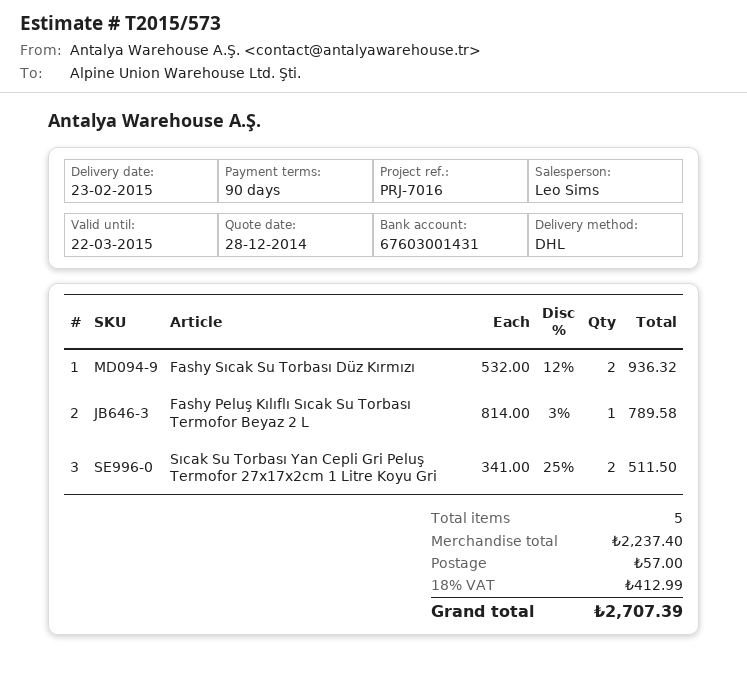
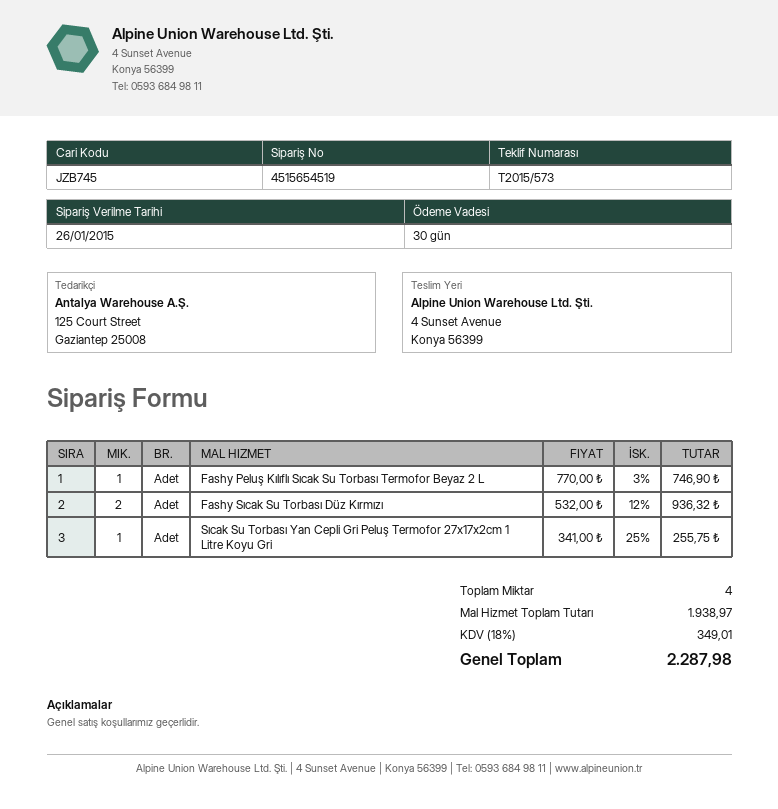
payment terms: 90 days -> 30 days
Fashy Peluş Kılıflı Sıcak Su Torbası Termofor Beyaz 2 L: 1 x 814.00 - 3% = 789.58 -> 1 x 770.00 - 3% = 746.90
Sıcak Su Torbası Yan Cepli Gri Peluş Termofor 27x17x2cm 1 Litre Koyu Gri: 2 x 341.00 - 25% = 511.50 -> 1 x 341.00 - 25% = 255.75
total quantity: 5 -> 4
subtotal: 2237.40 -> 1938.97
shipping: 57.00 -> none
tax: 18% = 412.99 -> 18% = 349.01
total: 2707.39 -> 2287.98

